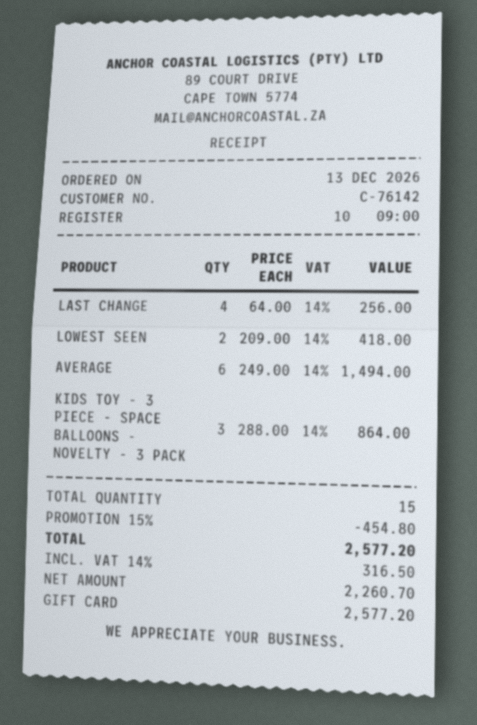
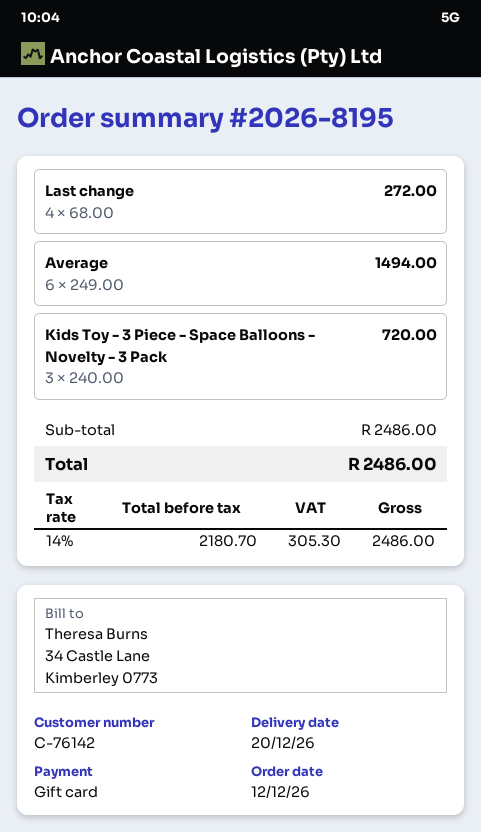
order date: 2026-12-13 -> 2026-12-12
LAST CHANGE: 4 x 64.00 = 256.00 -> 4 x 68.00 = 272.00
LOWEST SEEN: 2 x 209.00 = 418.00 -> none
KIDS TOY - 3 PIECE - SPACE BALLOONS - NOVELTY - 3 PACK: 3 x 288.00 = 864.00 -> 3 x 240.00 = 720.00
discount: 15% = 454.80 -> none
net: 2260.70 -> 2180.70
tax: 14% = 316.50 -> 14% = 305.30
total: 2577.20 -> 2486.00

